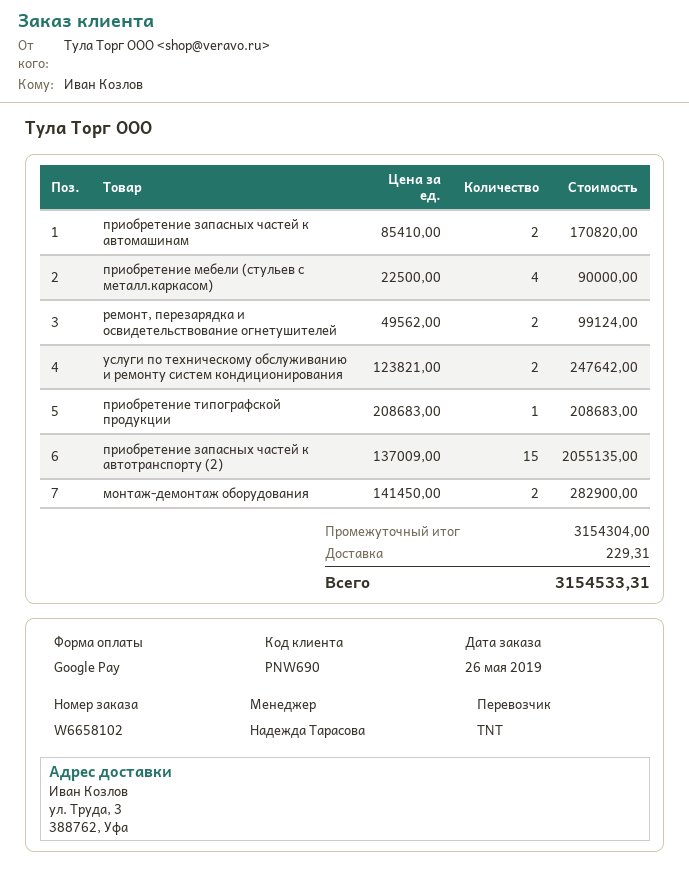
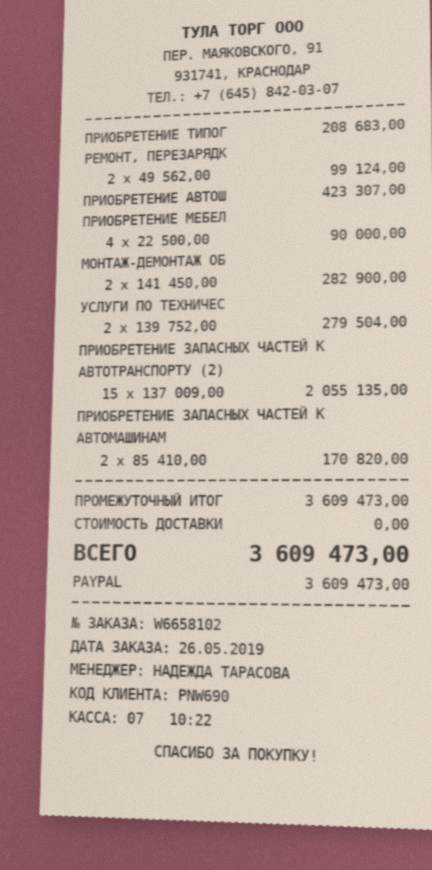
payment method: Google Pay -> PayPal
услуги по техническому обслуживанию и ремонту систем кондиционирования: 2 x 123821.00 = 247642.00 -> 2 x 139752.00 = 279504.00
ПРИОБРЕТЕНИЕ АВТОШ: none -> 1 x 423307.00 = 423307.00
subtotal: 3154304.00 -> 3609473.00
shipping: 229.31 -> 0.00
total: 3154533.31 -> 3609473.00

